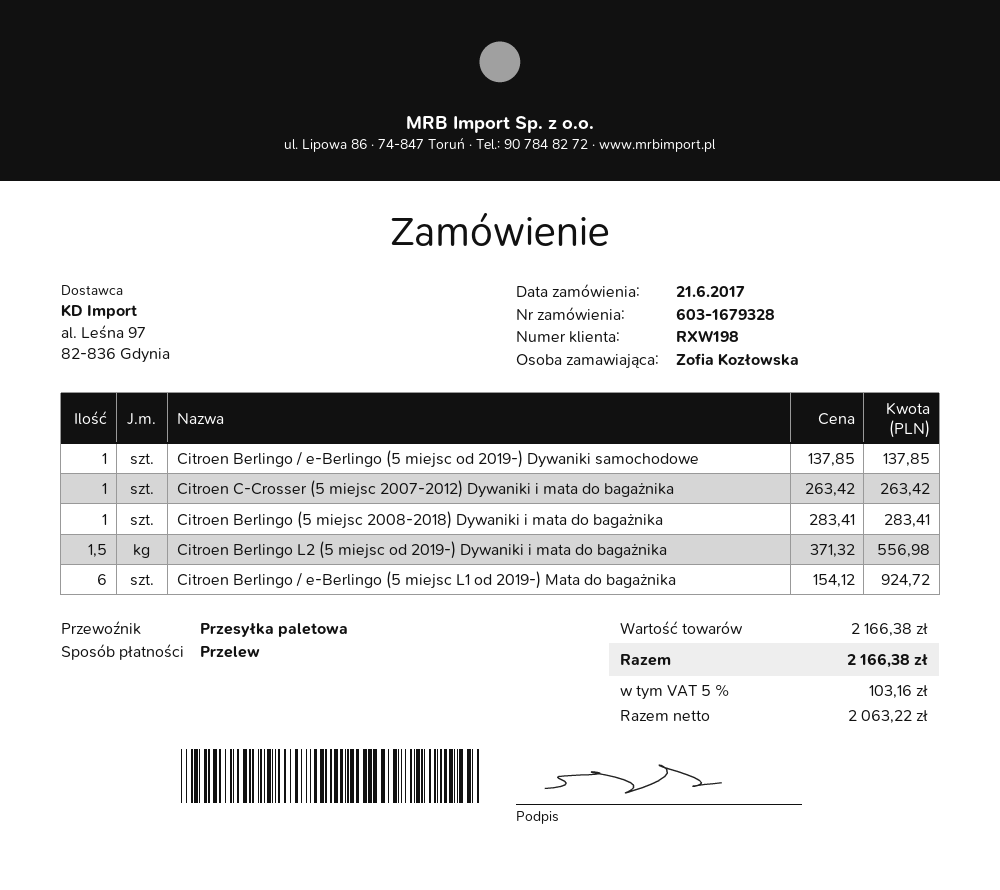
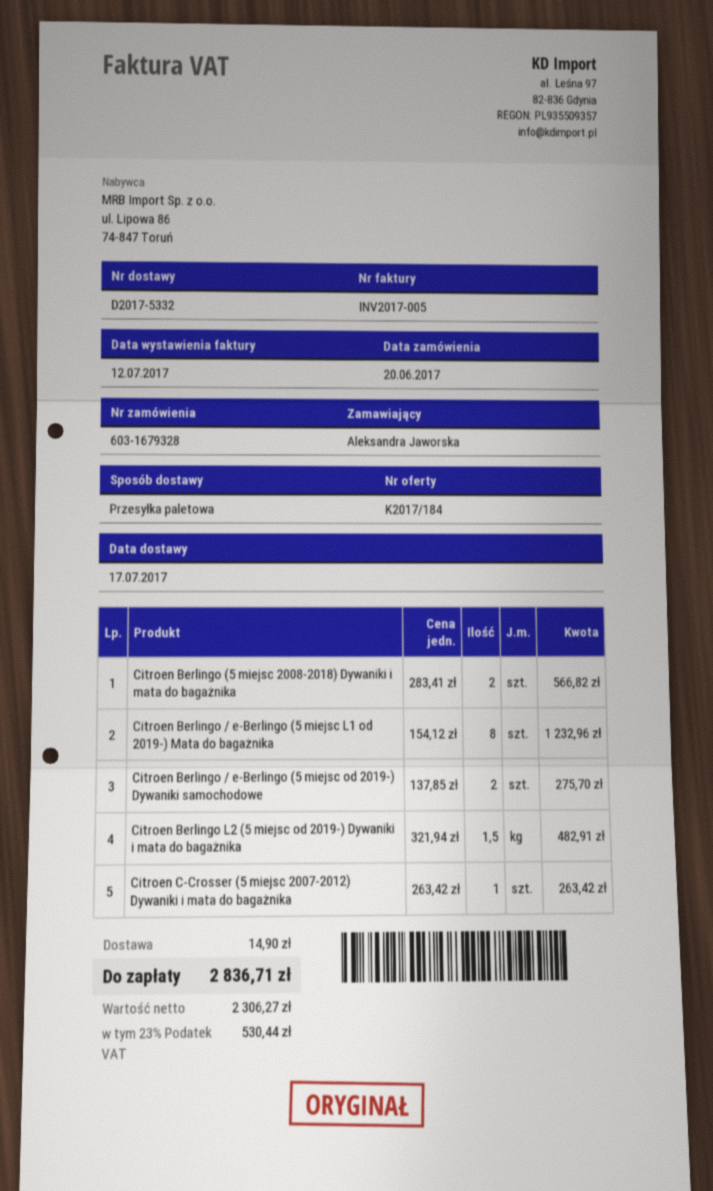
order date: 2017-06-21 -> 2017-06-20
ordered by: Zofia Kozłowska -> Aleksandra Jaworska
Citroen Berlingo / e-Berlingo (5 miejsc od 2019-) Dywaniki samochodowe: 1 x 137.85 = 137.85 -> 2 x 137.85 = 275.70
Citroen Berlingo (5 miejsc 2008-2018) Dywaniki i mata do bagażnika: 1 x 283.41 = 283.41 -> 2 x 283.41 = 566.82
Citroen Berlingo L2 (5 miejsc od 2019-) Dywaniki i mata do bagażnika: 1.5 x 371.32 = 556.98 -> 1.5 x 321.94 = 482.91
Citroen Berlingo / e-Berlingo (5 miejsc L1 od 2019-) Mata do bagażnika: 6 x 154.12 = 924.72 -> 8 x 154.12 = 1232.96
shipping: none -> 14.90
net: 2063.22 -> 2306.27
tax: 5% = 103.16 -> 23% = 530.44
total: 2166.38 -> 2836.71

